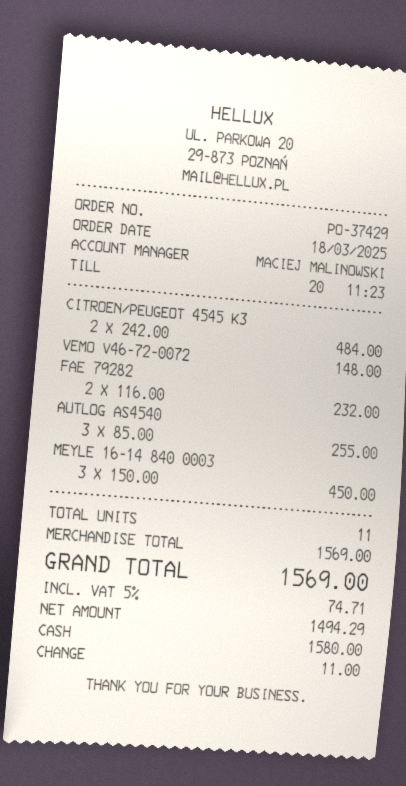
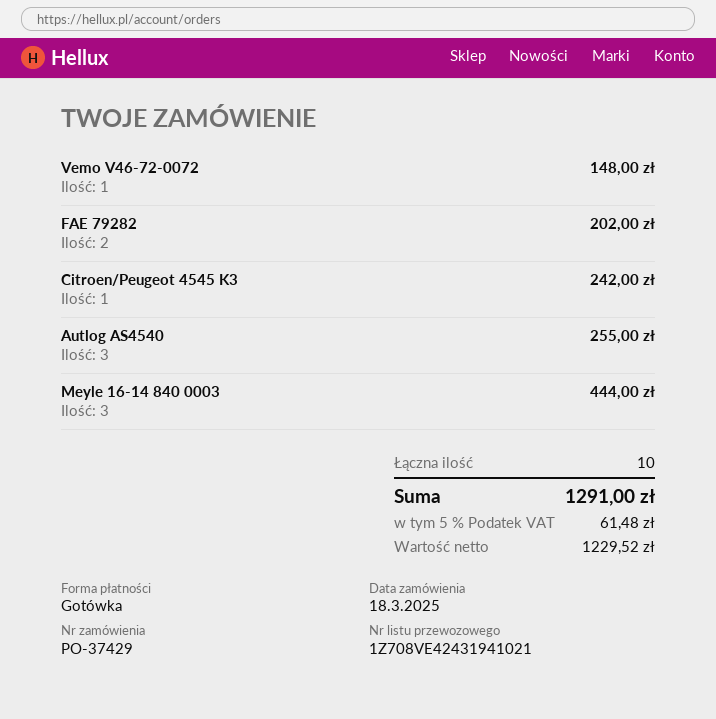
CITROEN/PEUGEOT 4545 K3: 2 for 484.00 -> 1 for 242.00
FAE 79282: 2 for 232.00 -> 2 for 202.00
MEYLE 16-14 840 0003: 3 for 450.00 -> 3 for 444.00
total quantity: 11 -> 10
net: 1494.29 -> 1229.52
tax: 5% = 74.71 -> 5% = 61.48
total: 1569.00 -> 1291.00

